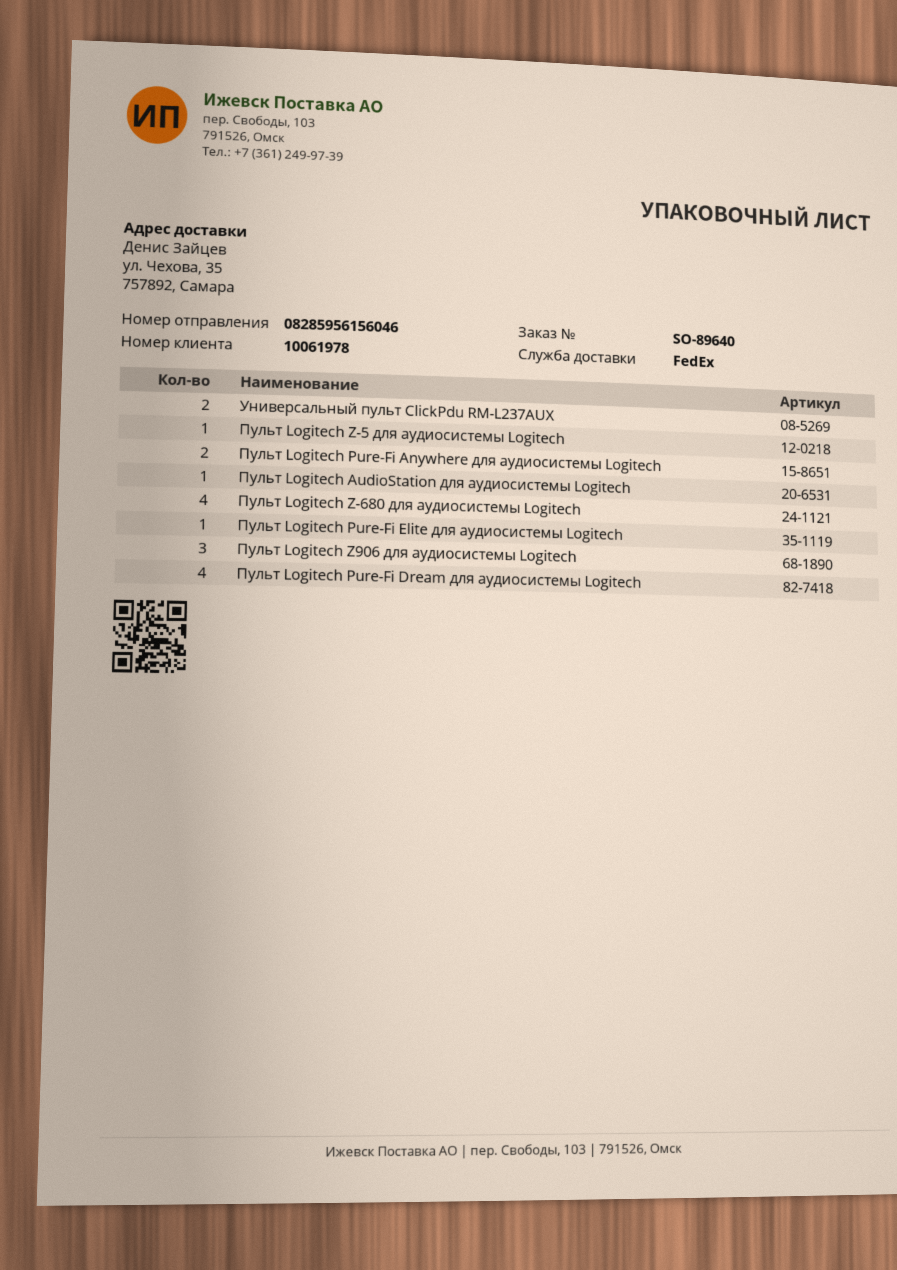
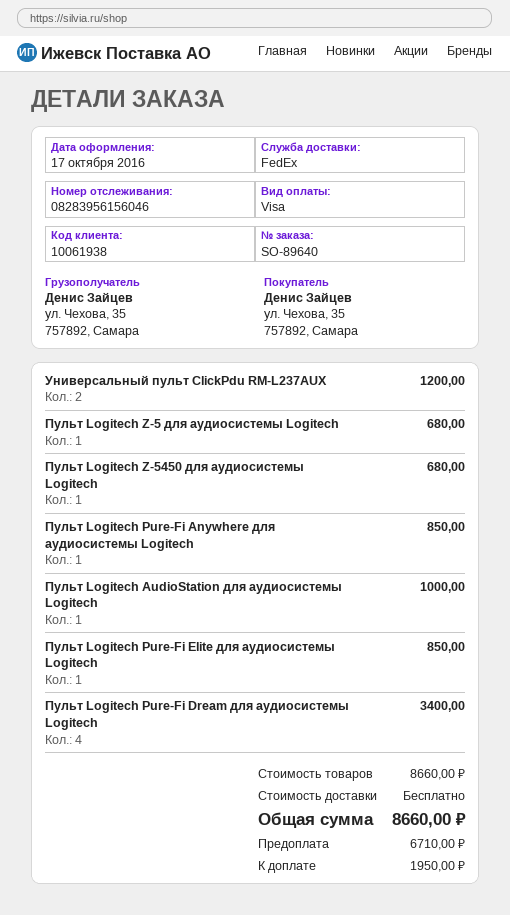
customer number: 10061978 -> 10061938
tracking number: 08285956156046 -> 08283956156046
Пульт Logitech Pure-Fi Anywhere для аудиосистемы Logitech: 2 -> 1
Пульт Logitech Z-680 для аудиосистемы Logitech: 4 -> none
Пульт Logitech Z906 для аудиосистемы Logitech: 3 -> none
Пульт Logitech Z-5450 для аудиосистемы Logitech: none -> 1

